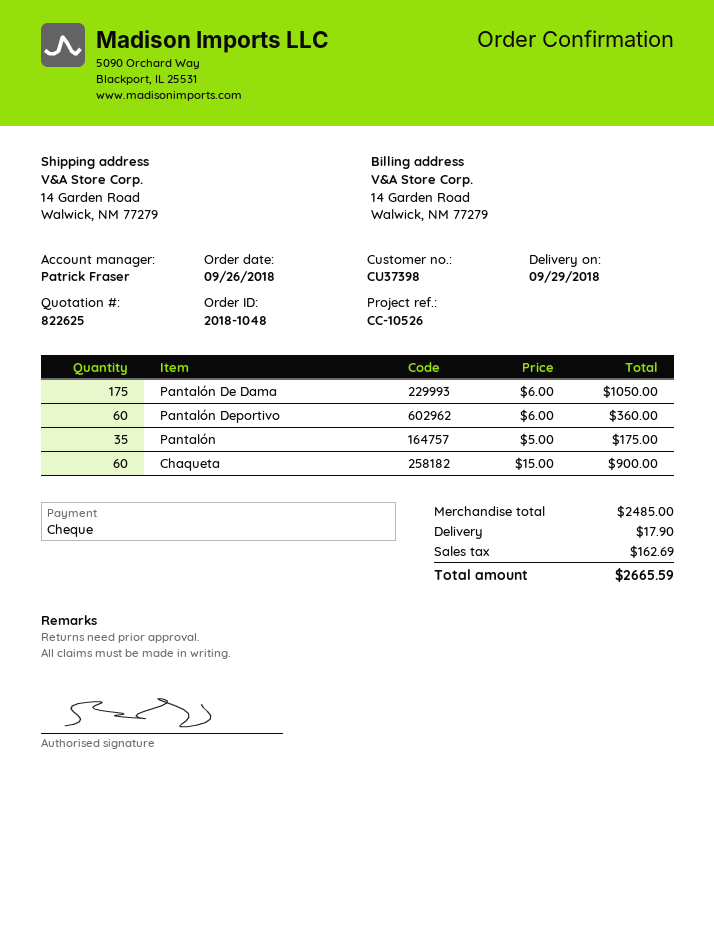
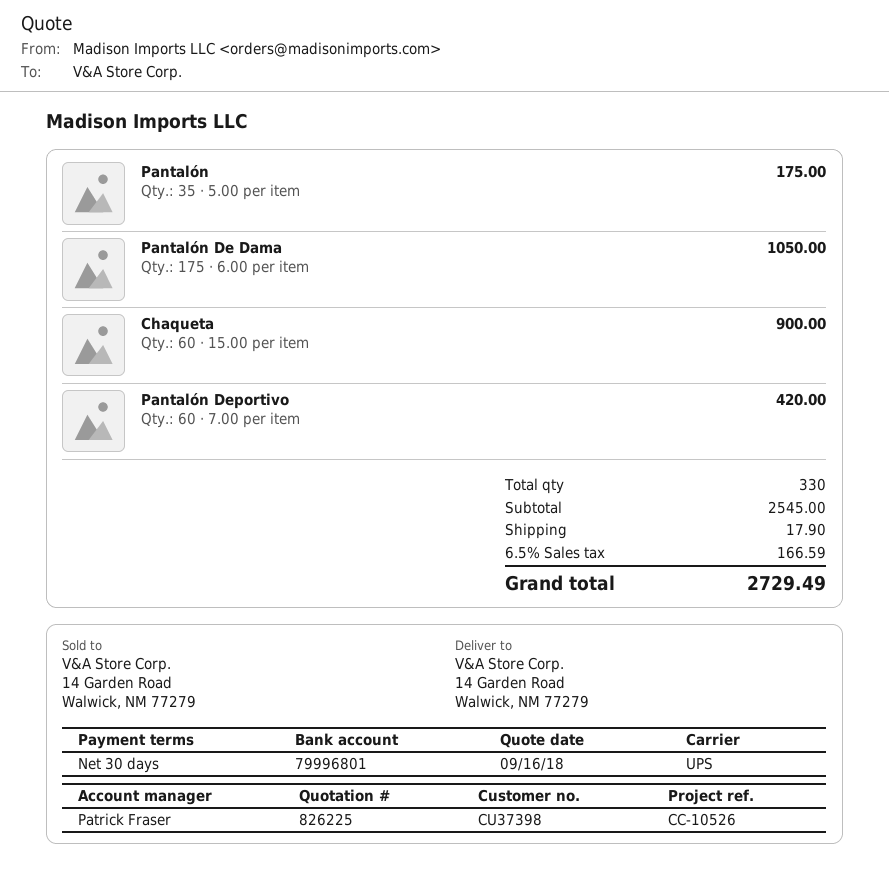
quote number: 822625 -> 826225
Pantalón Deportivo: 60 x 6.00 = 360.00 -> 60 x 7.00 = 420.00
subtotal: 2485.00 -> 2545.00
tax: 162.69 -> 166.59
total: 2665.59 -> 2729.49

